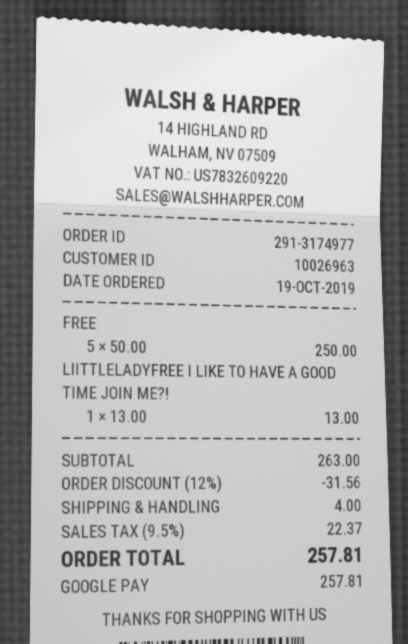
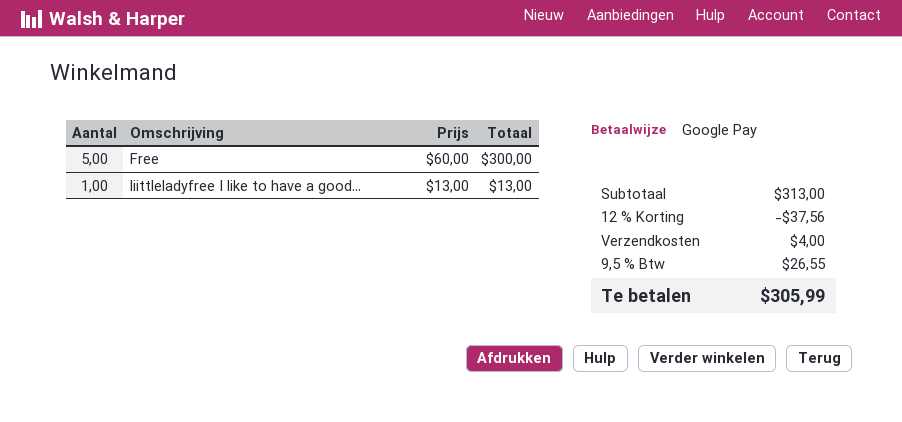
FREE: 5 x 50.00 = 250.00 -> 5 x 60.00 = 300.00
subtotal: 263.00 -> 313.00
discount: 12% = 31.56 -> 12% = 37.56
tax: 9.5% = 22.37 -> 9.5% = 26.55
total: 257.81 -> 305.99

